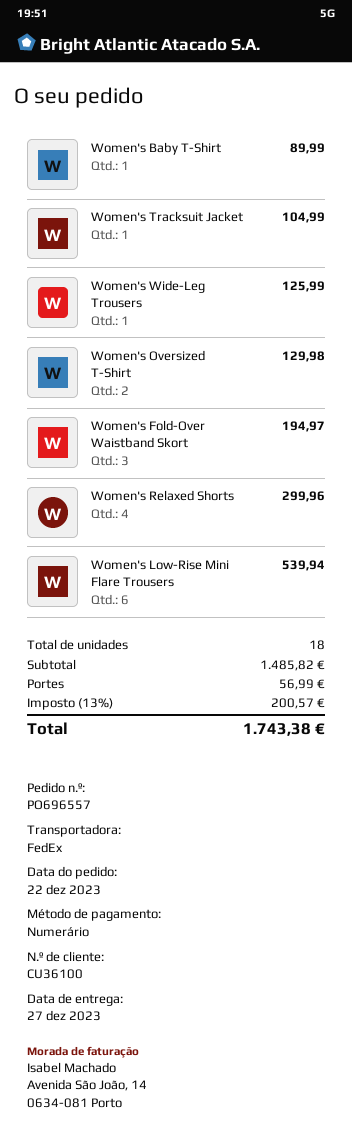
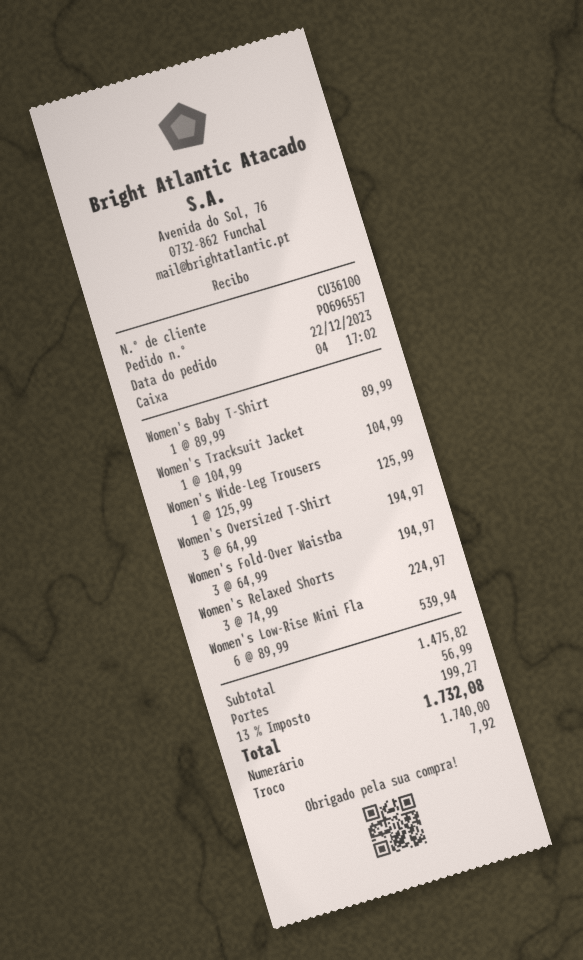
Women's Oversized T-Shirt: 2 for 129.98 -> 3 for 194.97
Women's Relaxed Shorts: 4 for 299.96 -> 3 for 224.97
subtotal: 1485.82 -> 1475.82
tax: 13% = 200.57 -> 13% = 199.27
total: 1743.38 -> 1732.08

